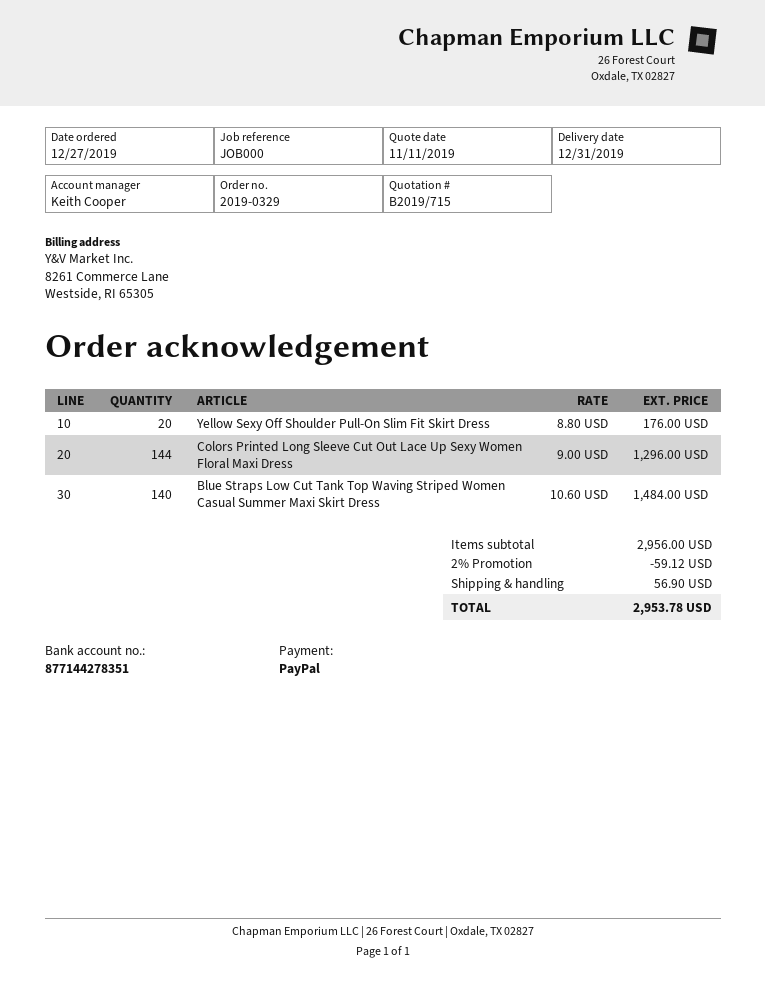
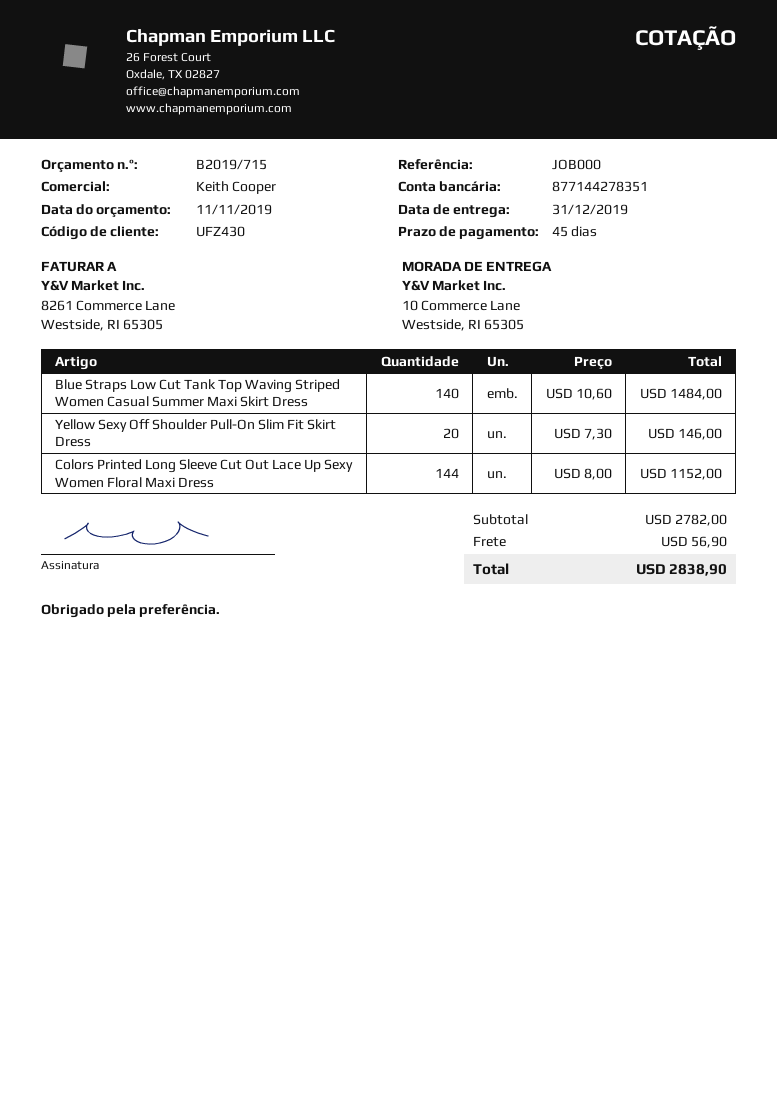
Yellow Sexy Off Shoulder Pull-On Slim Fit Skirt Dress: 20 x 8.80 = 176.00 -> 20 x 7.30 = 146.00
Colors Printed Long Sleeve Cut Out Lace Up Sexy Women Floral Maxi Dress: 144 x 9.00 = 1296.00 -> 144 x 8.00 = 1152.00
subtotal: 2956.00 -> 2782.00
discount: 2% = 59.12 -> none
total: 2953.78 -> 2838.90

